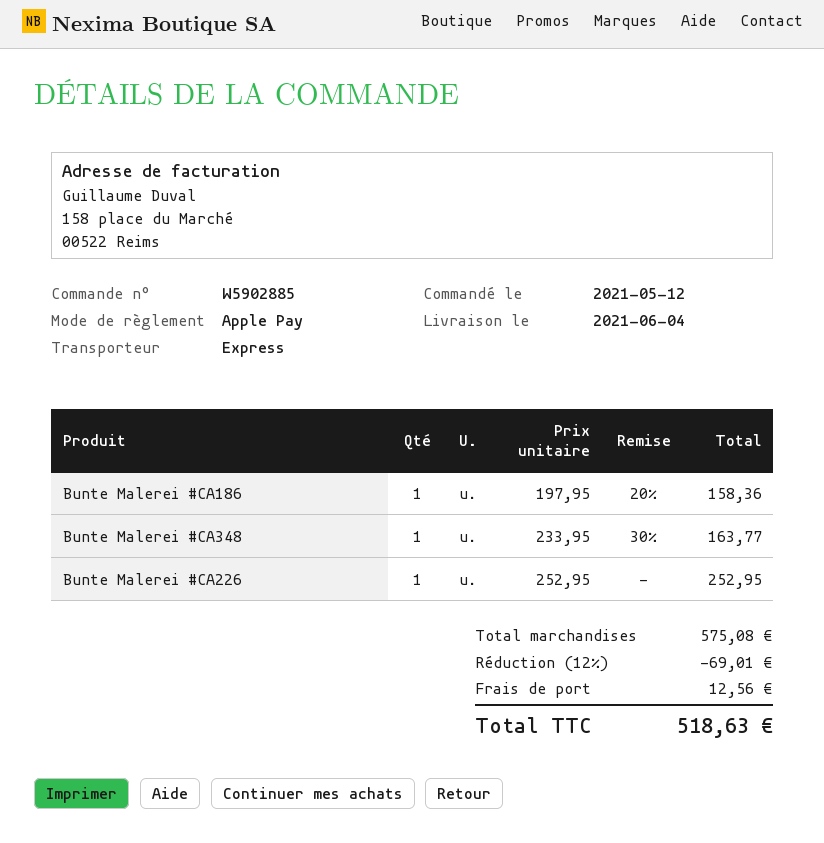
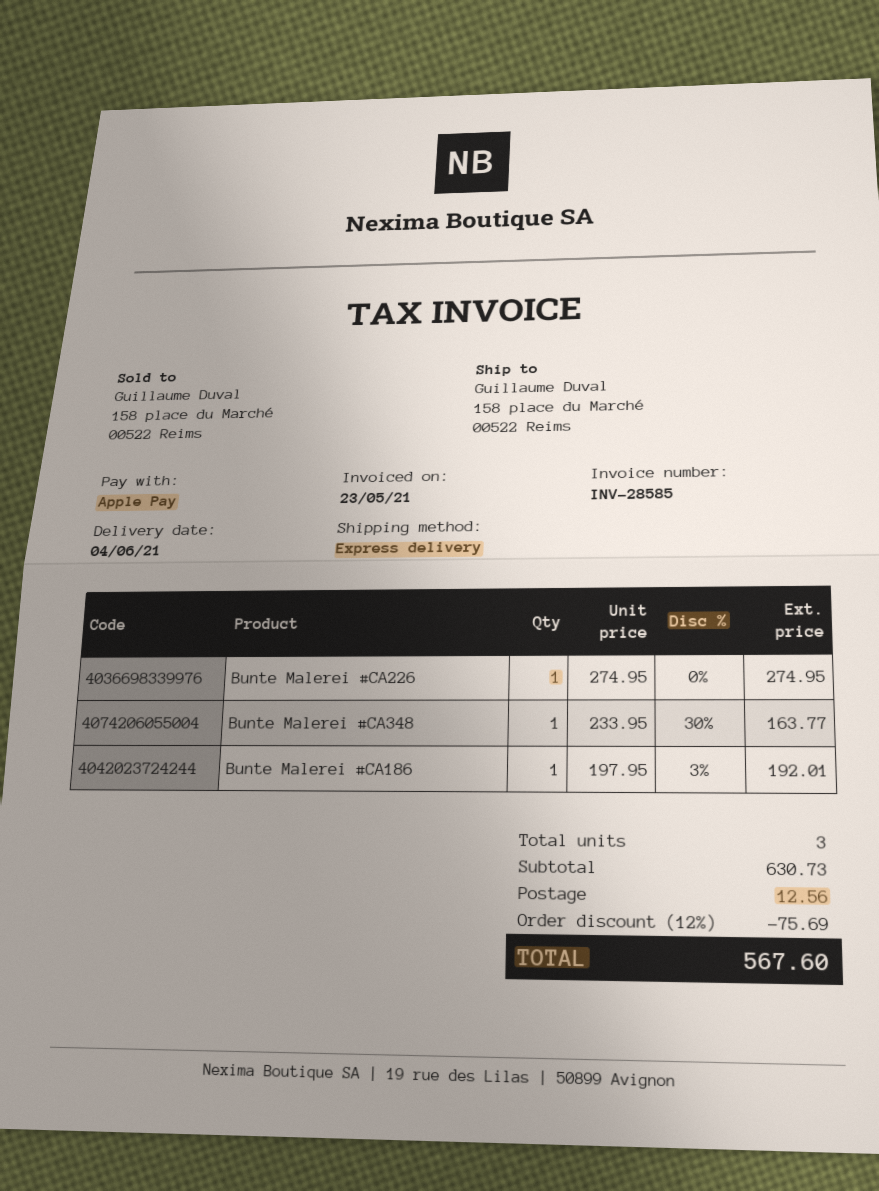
Bunte Malerei #CA186: 1 x 197.95 - 20% = 158.36 -> 1 x 197.95 - 3% = 192.01
Bunte Malerei #CA226: 1 x 252.95 = 252.95 -> 1 x 274.95 = 274.95
subtotal: 575.08 -> 630.73
discount: 12% = 69.01 -> 12% = 75.69
total: 518.63 -> 567.60

